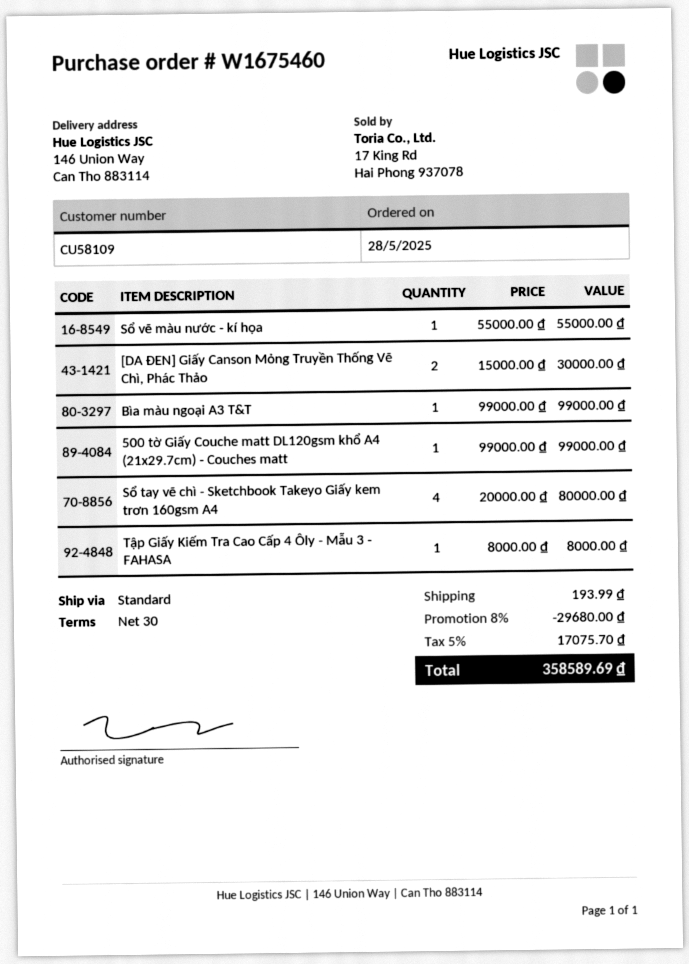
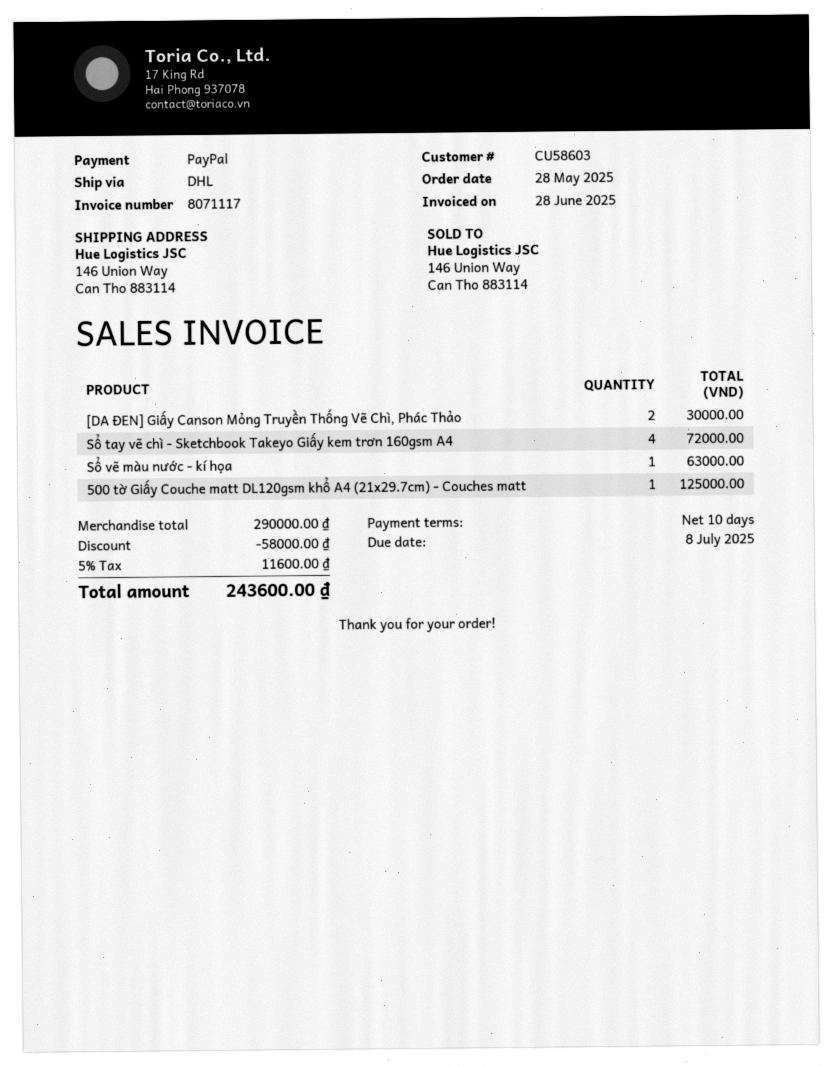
payment terms: 30 days -> 10 days
customer number: CU58109 -> CU58603
shipping method: standard -> DHL
Sổ vẽ màu nước - kí họa: 1 for 55000.00 -> 1 for 63000.00
Bìa màu ngoại A3 T&T: 1 for 99000.00 -> none
500 tờ Giấy Couche matt DL120gsm khổ A4 (21x29.7cm) - Couches matt: 1 for 99000.00 -> 1 for 125000.00
Sổ tay vẽ chì - Sketchbook Takeyo Giấy kem trơn 160gsm A4: 4 for 80000.00 -> 4 for 72000.00
Tập Giấy Kiếm Tra Cao Cấp 4 Ôly - Mẫu 3 - FAHASA: 1 for 8000.00 -> none
discount: 29680.00 -> 58000.00
shipping: 193.99 -> none
tax: 5% = 17075.70 -> 5% = 11600.00
total: 358589.69 -> 243600.00

